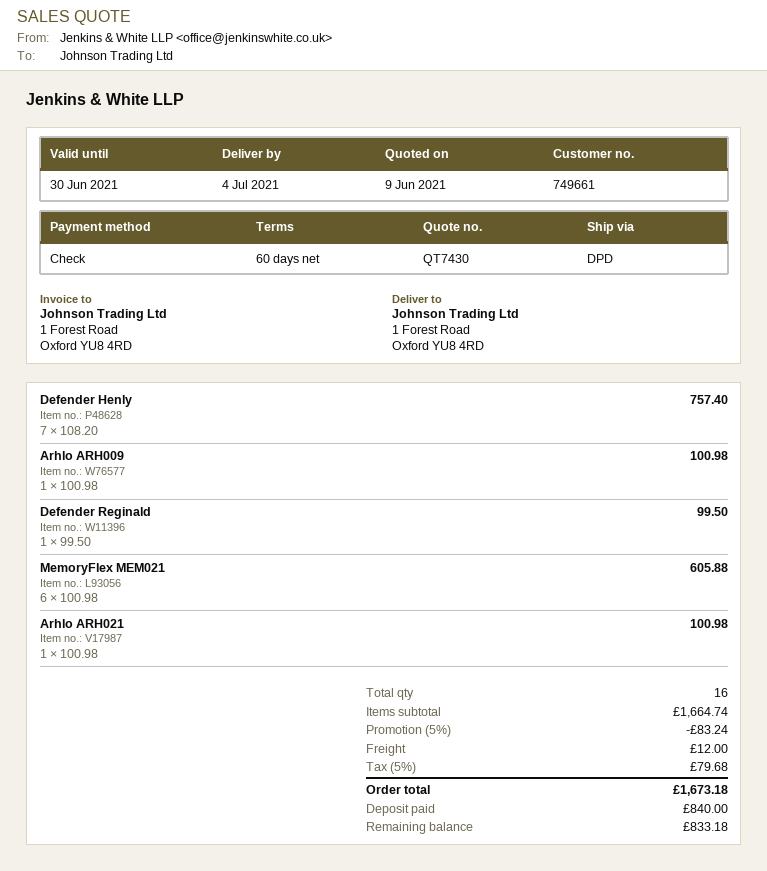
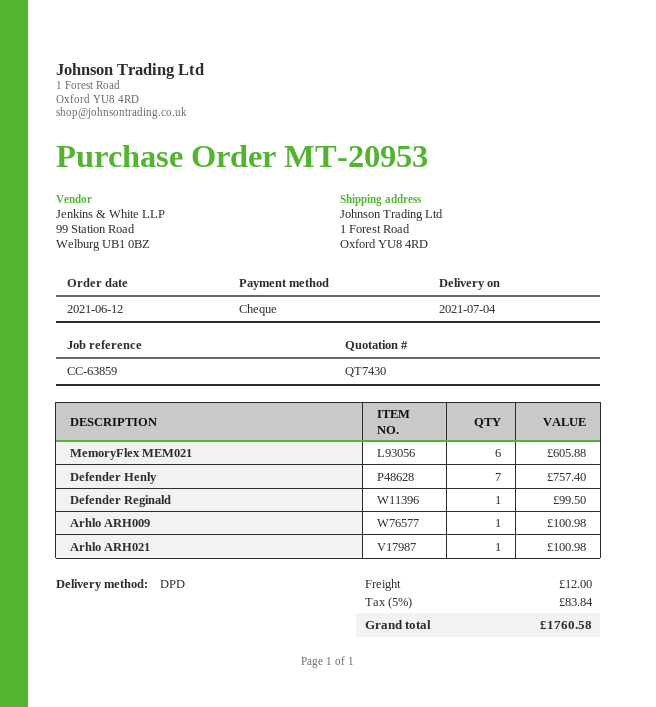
discount: 5% = 83.24 -> none
tax: 5% = 79.68 -> 5% = 83.84
total: 1673.18 -> 1760.58

